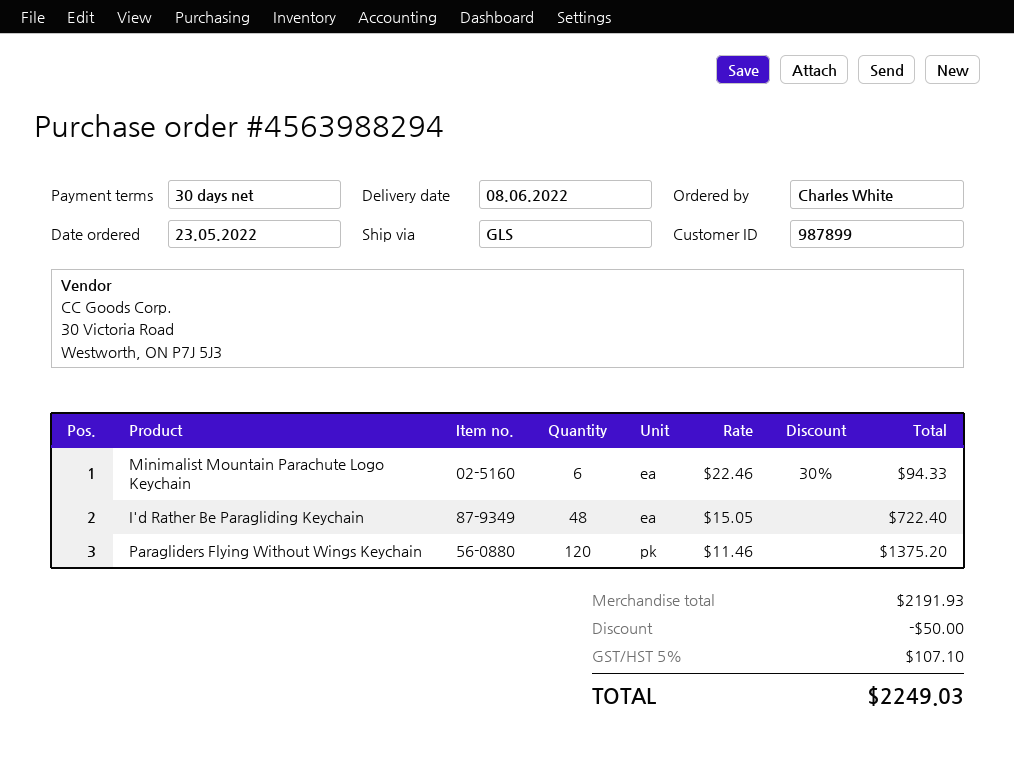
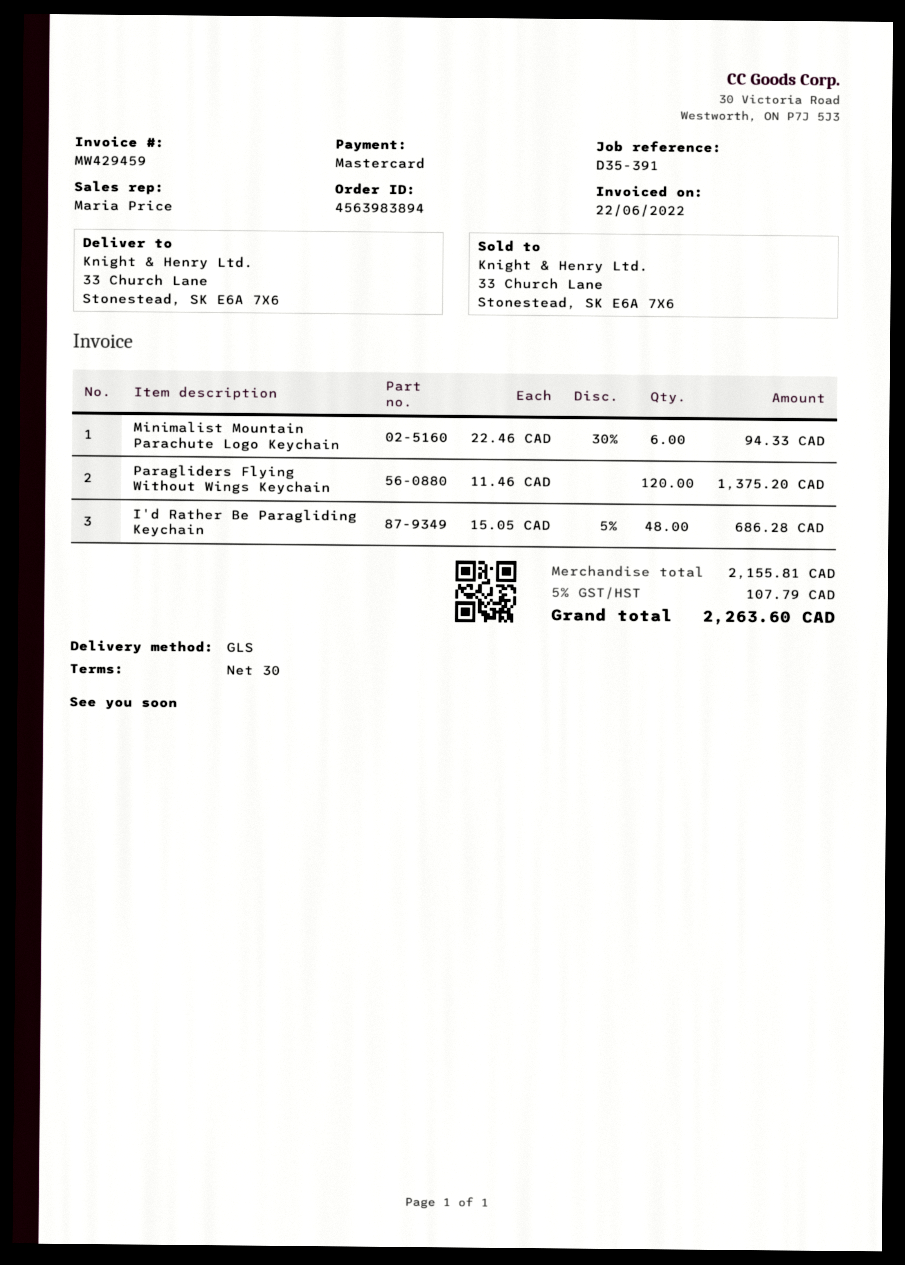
order number: 4563988294 -> 4563983894
I'd Rather Be Paragliding Keychain: 48 x 15.05 = 722.40 -> 48 x 15.05 - 5% = 686.28
subtotal: 2191.93 -> 2155.81
discount: 50.00 -> none
tax: 5% = 107.10 -> 5% = 107.79
total: 2249.03 -> 2263.60

